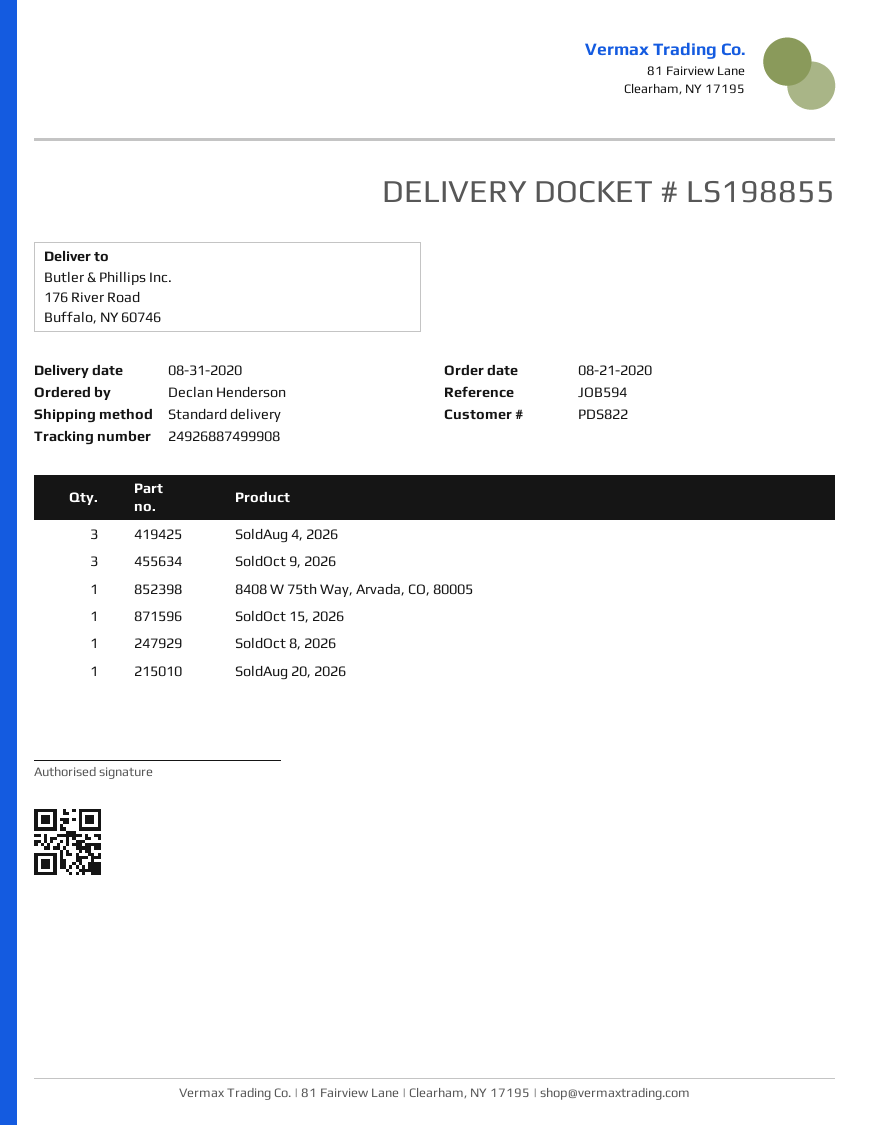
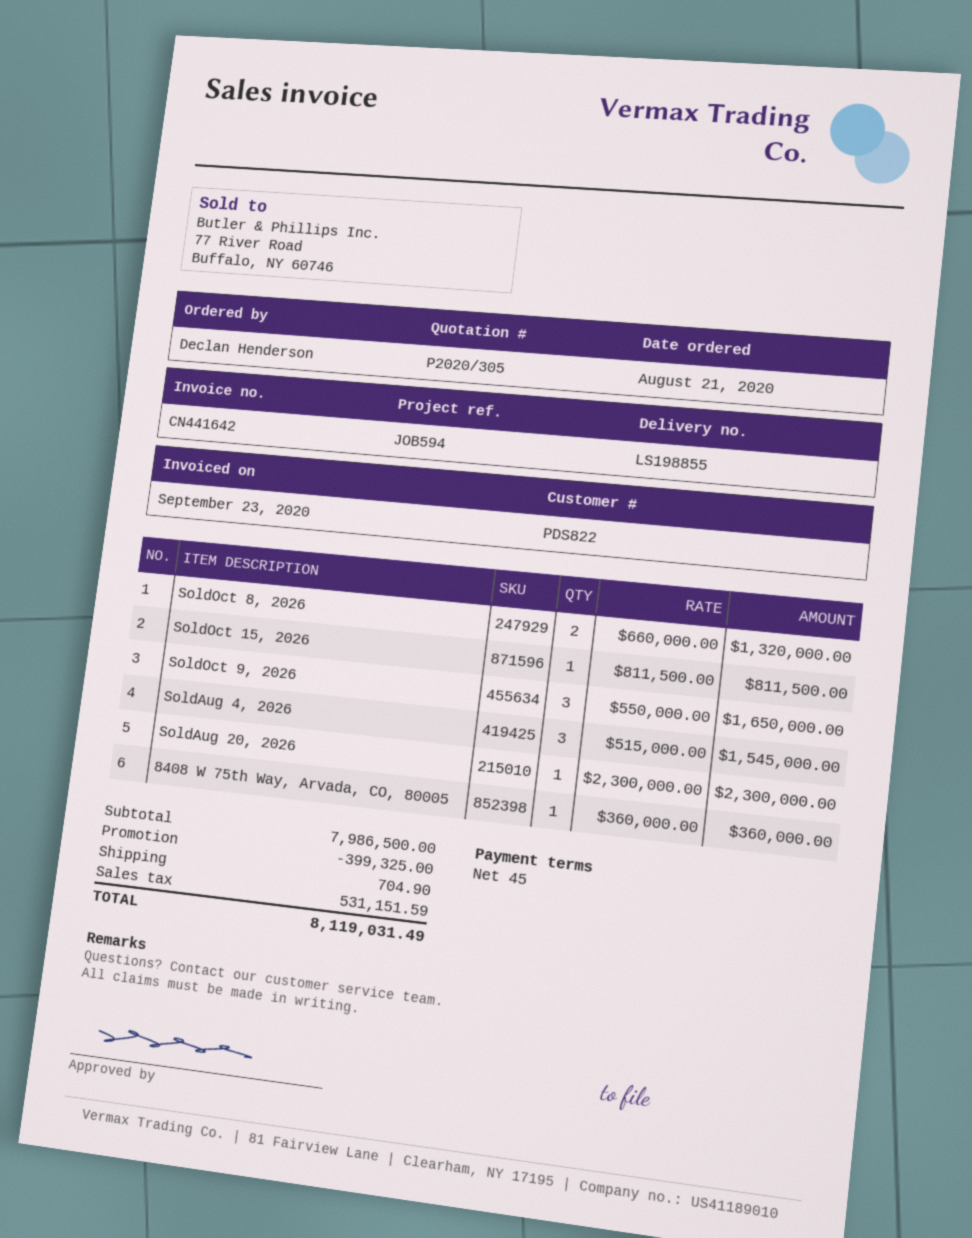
SoldOct 8, 2026: 1 -> 2

